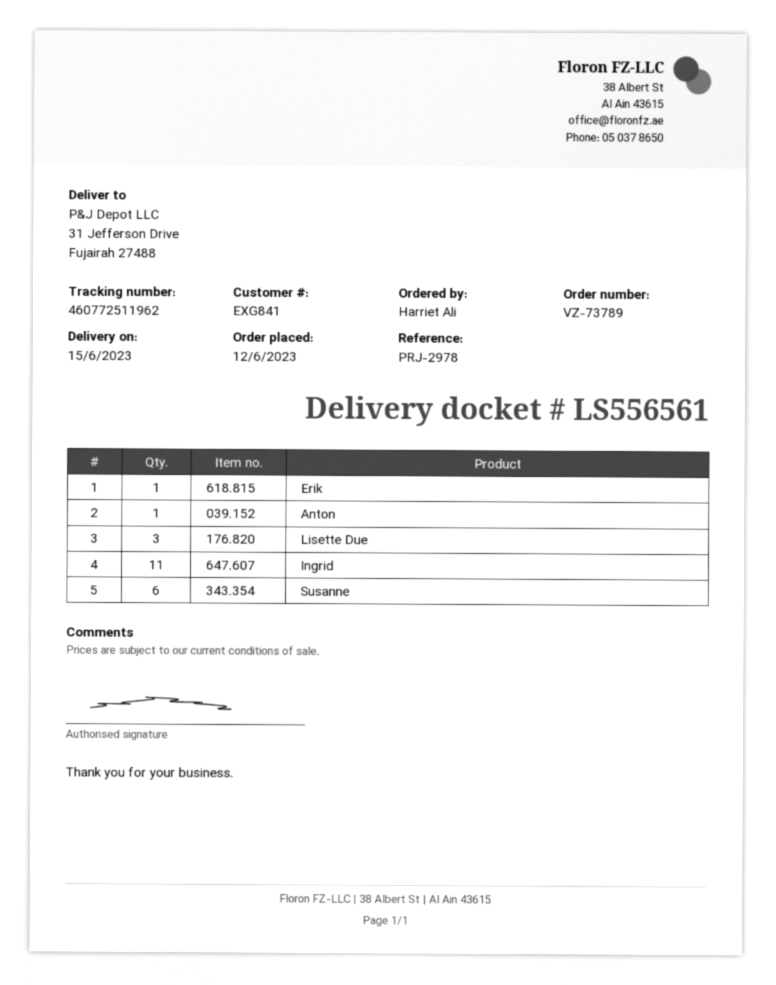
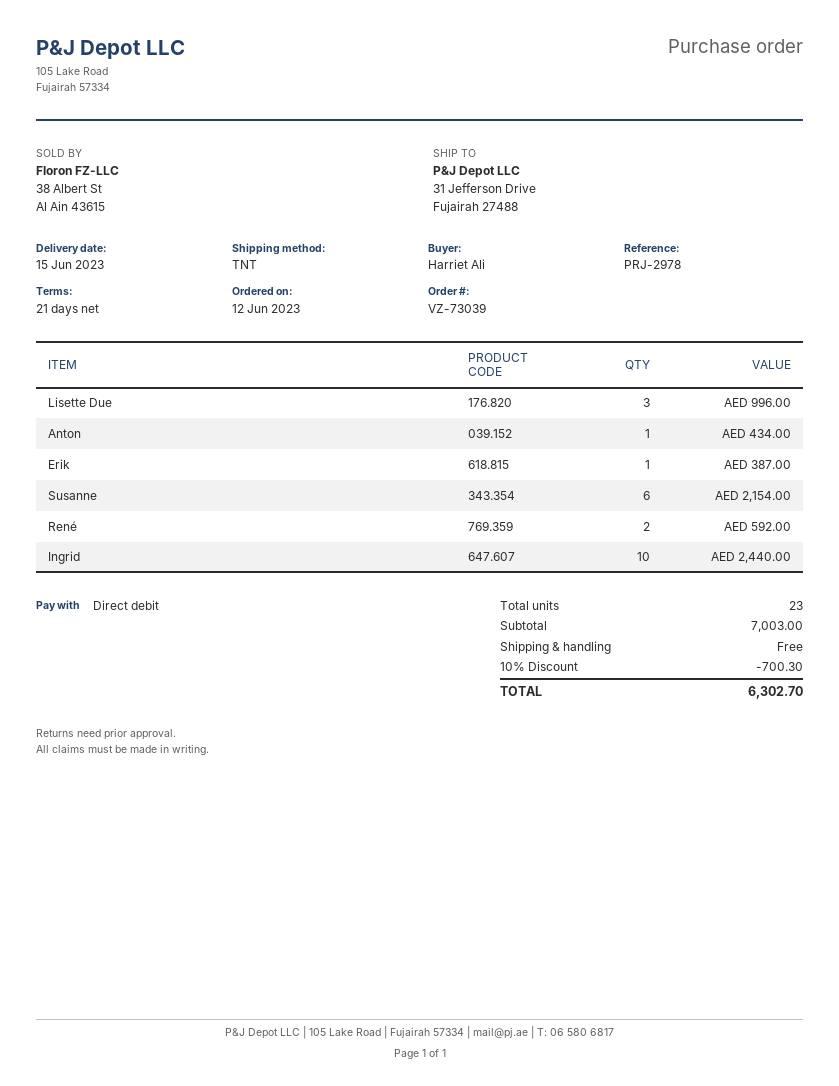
order number: VZ-73789 -> VZ-73039
Ingrid: 11 -> 10
René: none -> 2

